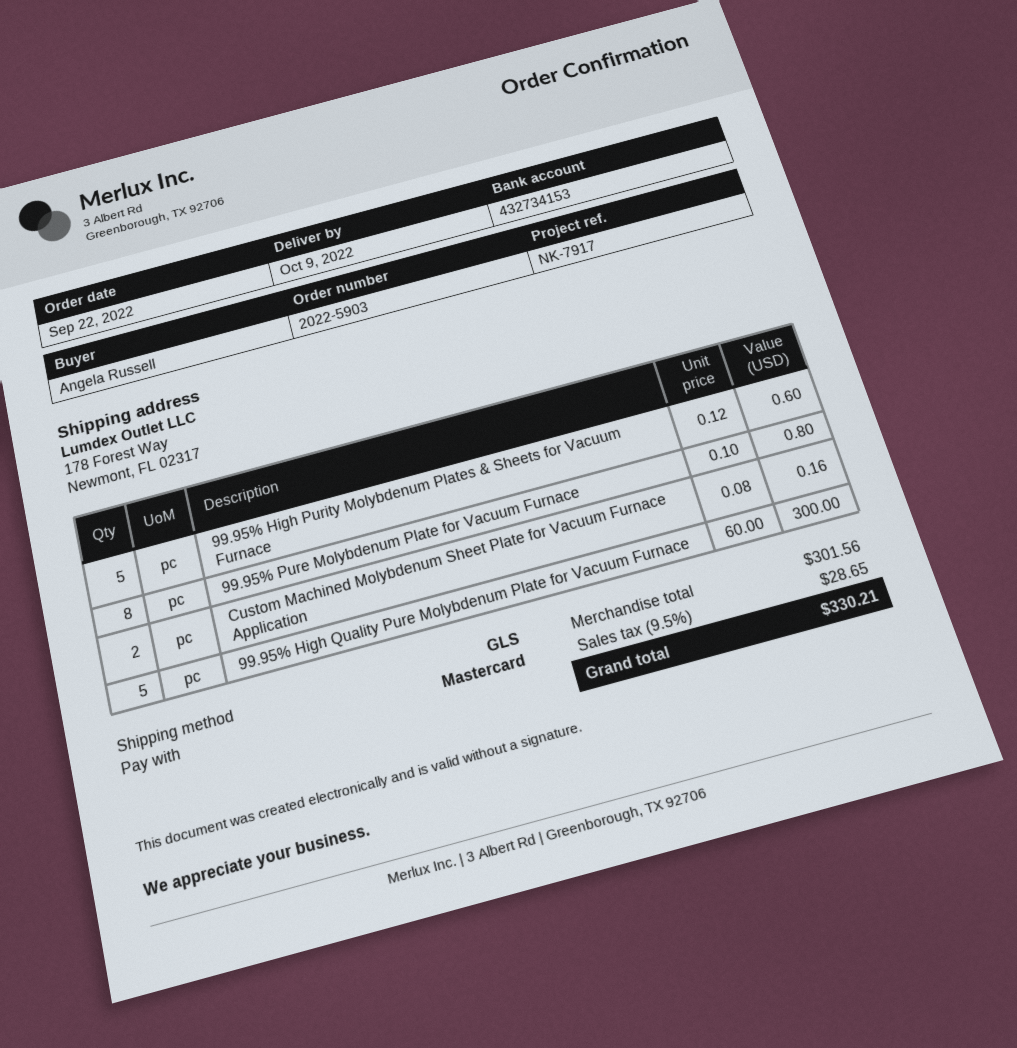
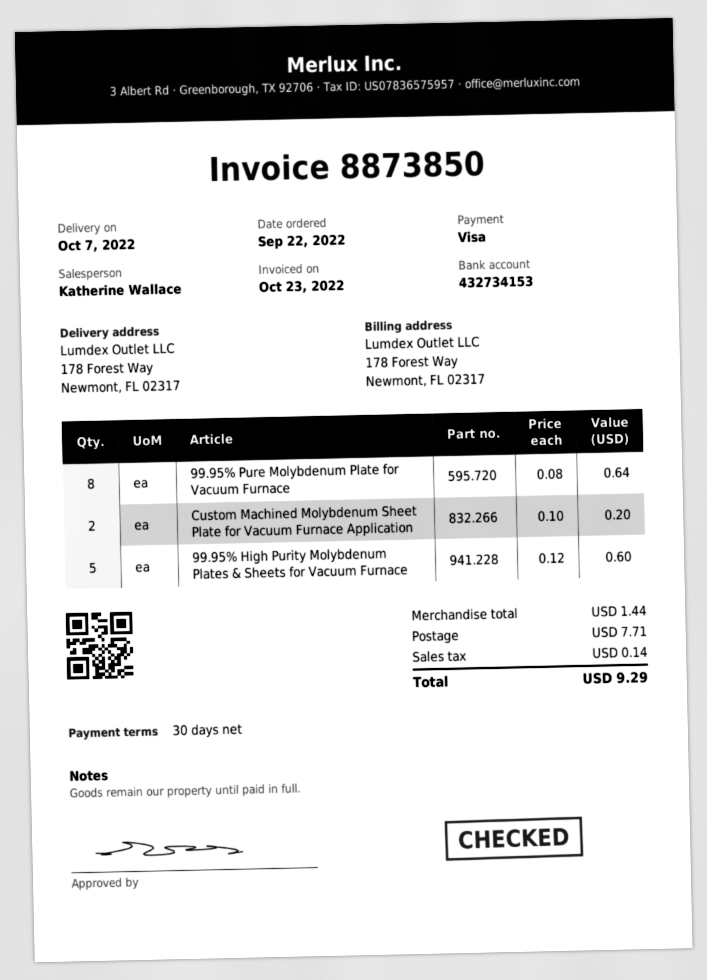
delivery date: 2022-10-09 -> 2022-10-07
payment method: Mastercard -> Visa
99.95% Pure Molybdenum Plate for Vacuum Furnace: 8 x 0.10 = 0.80 -> 8 x 0.08 = 0.64
Custom Machined Molybdenum Sheet Plate for Vacuum Furnace Application: 2 x 0.08 = 0.16 -> 2 x 0.10 = 0.20
99.95% High Quality Pure Molybdenum Plate for Vacuum Furnace: 5 x 60.00 = 300.00 -> none
subtotal: 301.56 -> 1.44
shipping: none -> 7.71
tax: 28.65 -> 0.14
total: 330.21 -> 9.29

